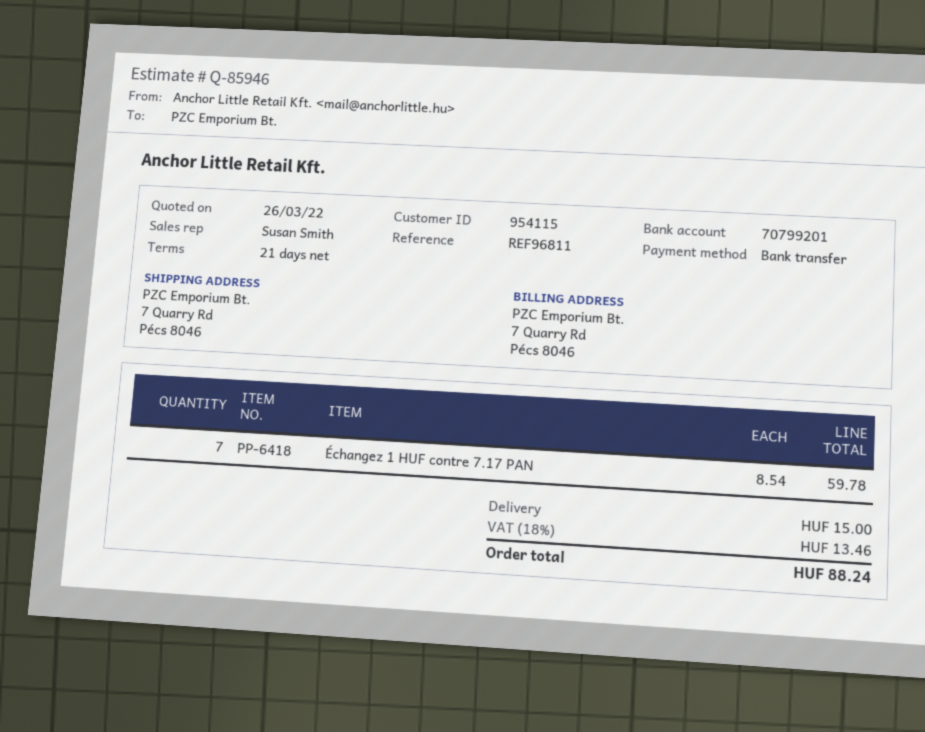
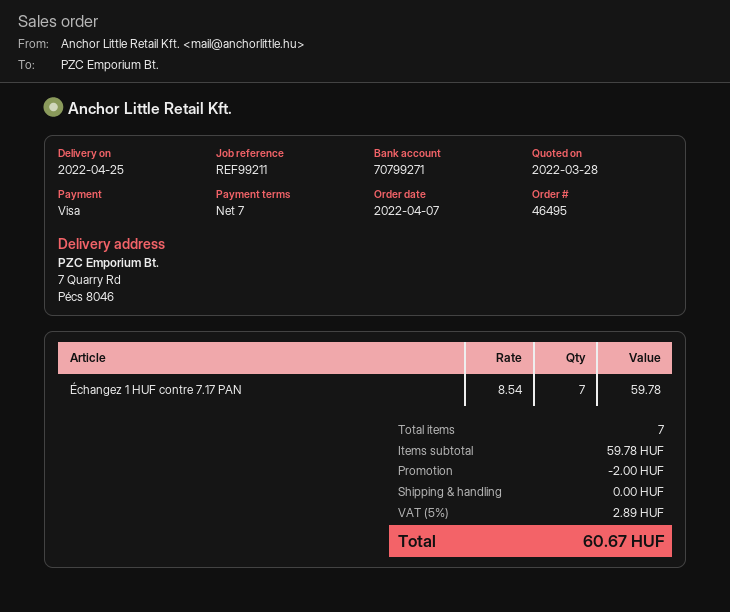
quote date: 2022-03-26 -> 2022-03-28
payment terms: 21 days -> 7 days
reference: REF96811 -> REF99211
payment method: bank transfer -> Visa
bank account: 70799201 -> 70799271
discount: none -> 2.00
shipping: 15.00 -> 0.00
tax: 18% = 13.46 -> 5% = 2.89
total: 88.24 -> 60.67

